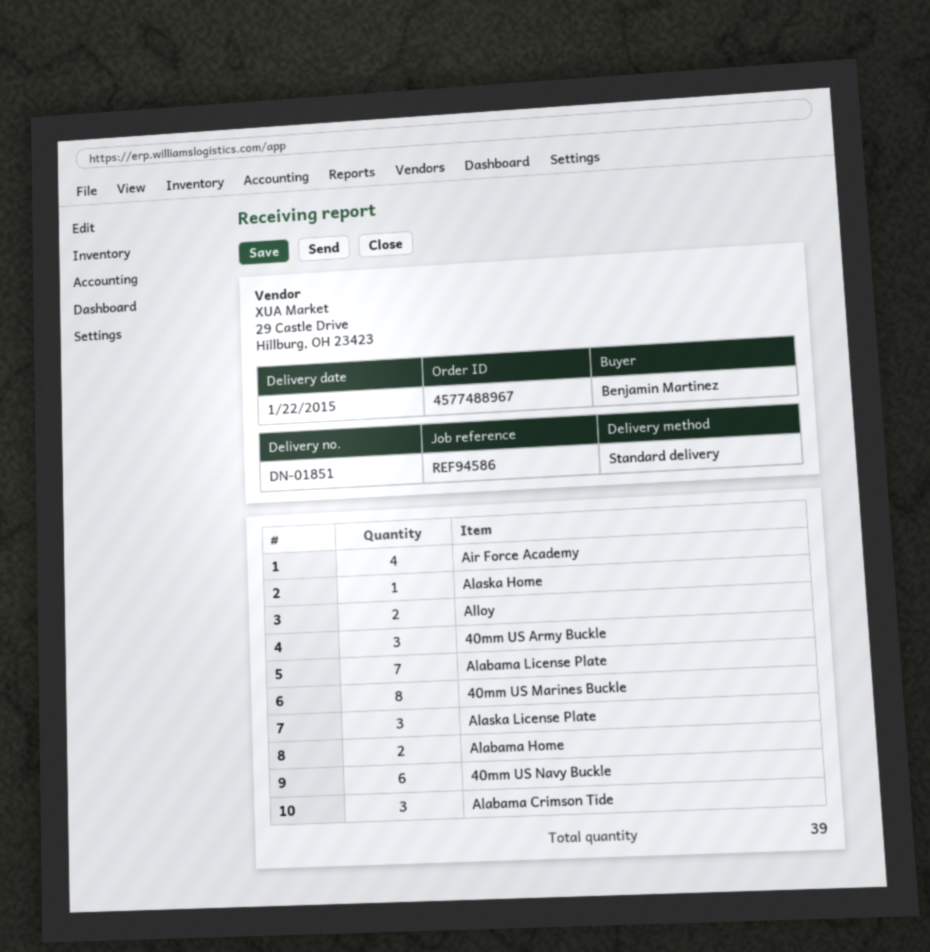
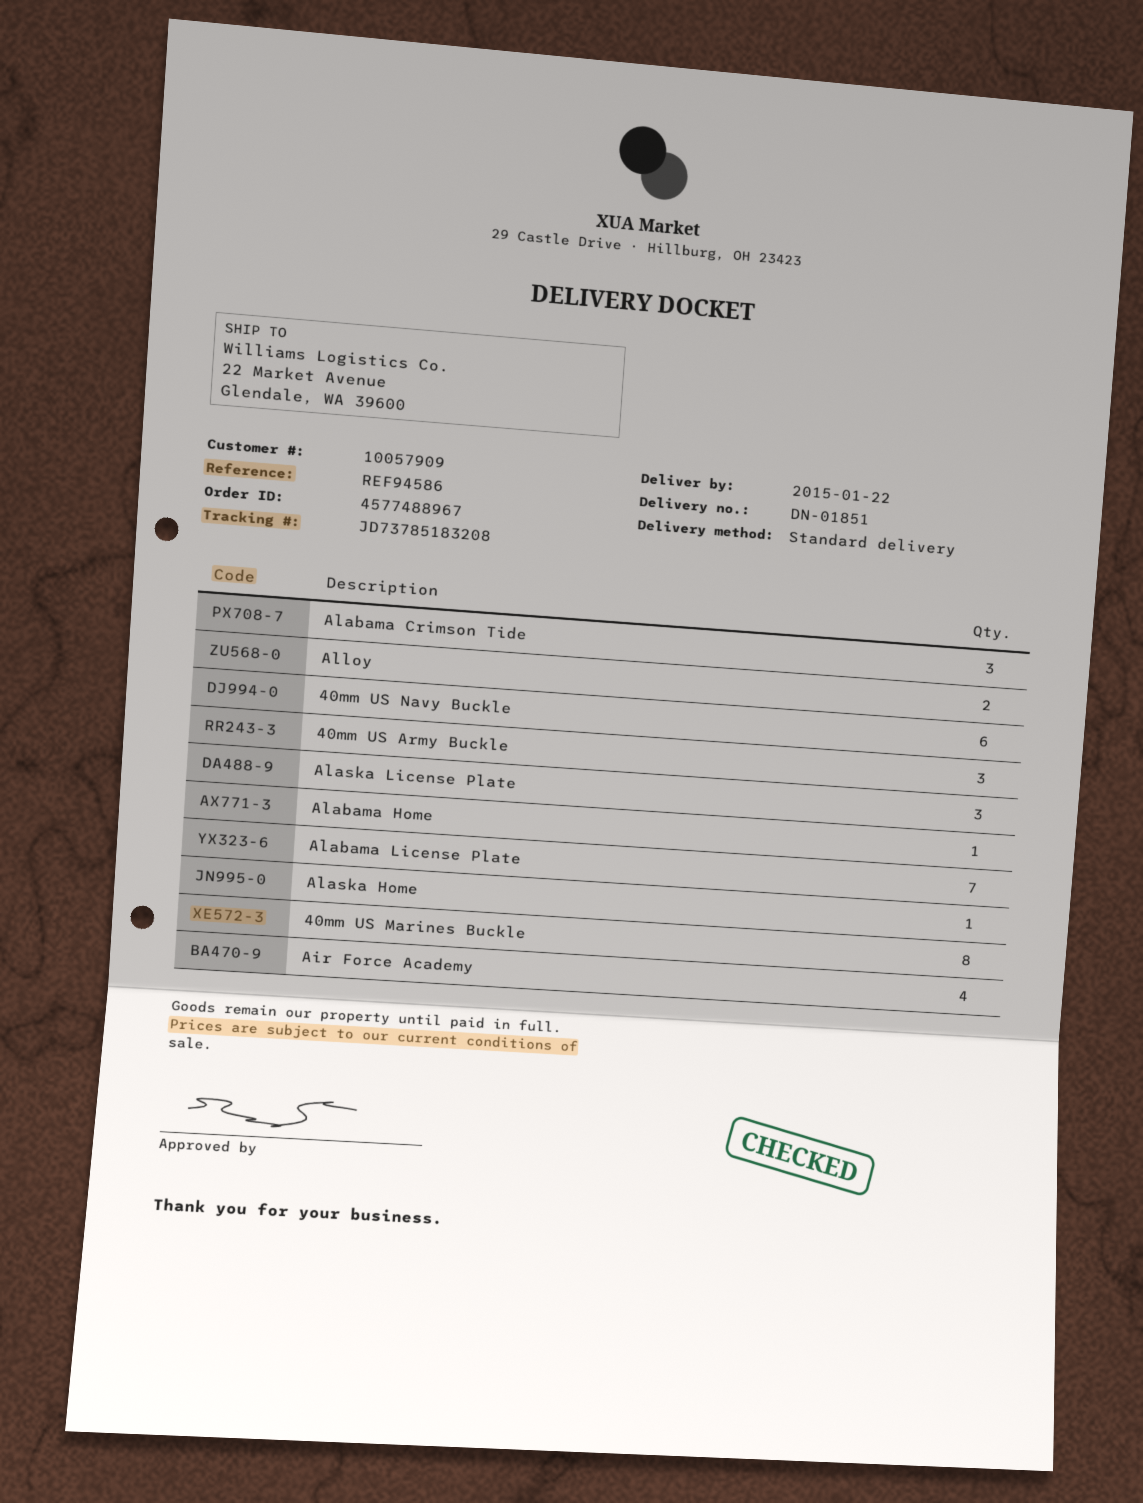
Alabama Home: 2 -> 1

